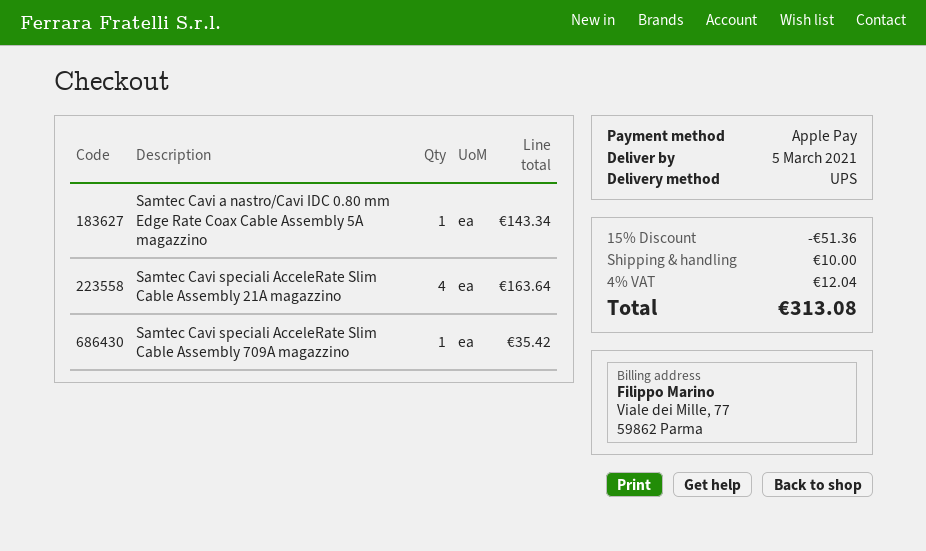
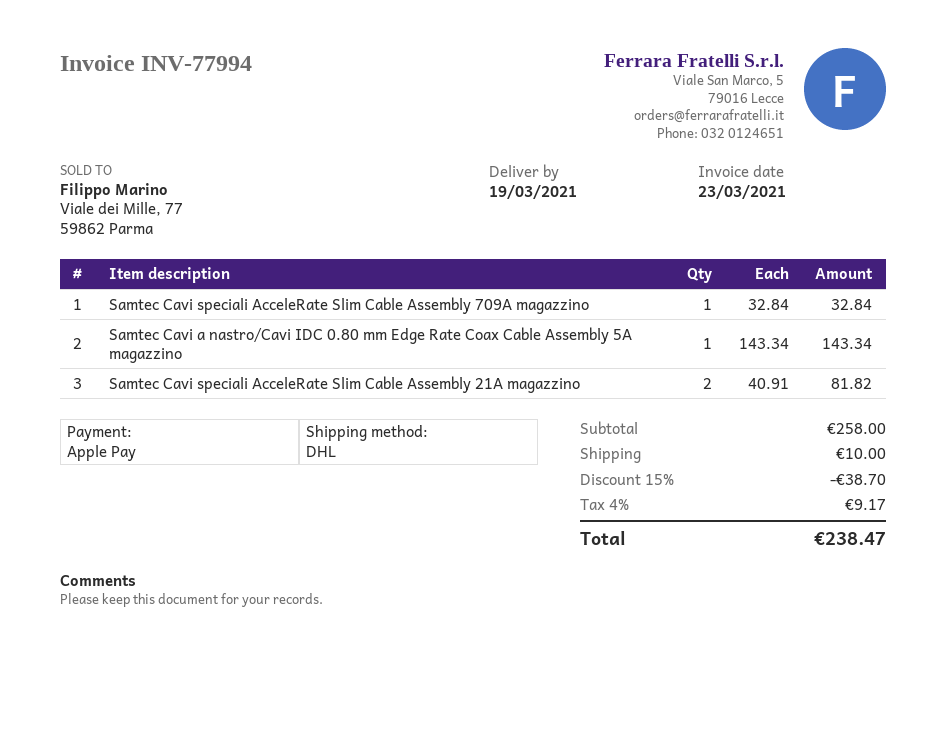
delivery date: 2021-03-05 -> 2021-03-19
shipping method: UPS -> DHL
Samtec Cavi speciali AcceleRate Slim Cable Assembly 21A magazzino: 4 for 163.64 -> 2 for 81.82
Samtec Cavi speciali AcceleRate Slim Cable Assembly 709A magazzino: 1 for 35.42 -> 1 for 32.84
discount: 15% = 51.36 -> 15% = 38.70
tax: 4% = 12.04 -> 4% = 9.17
total: 313.08 -> 238.47

